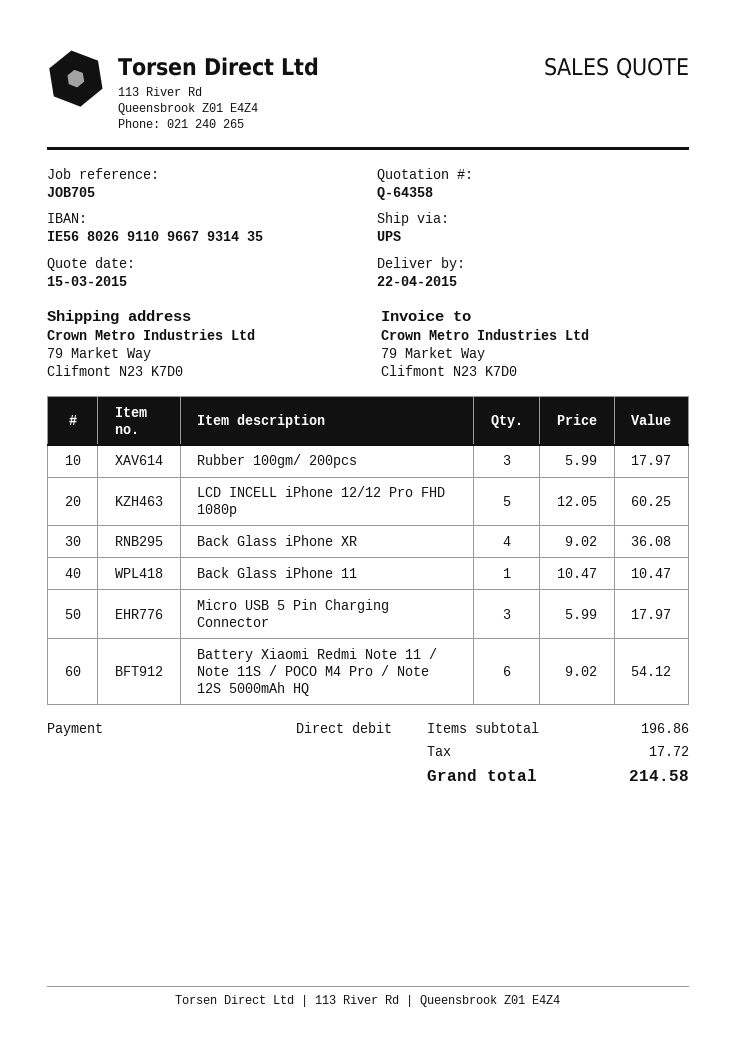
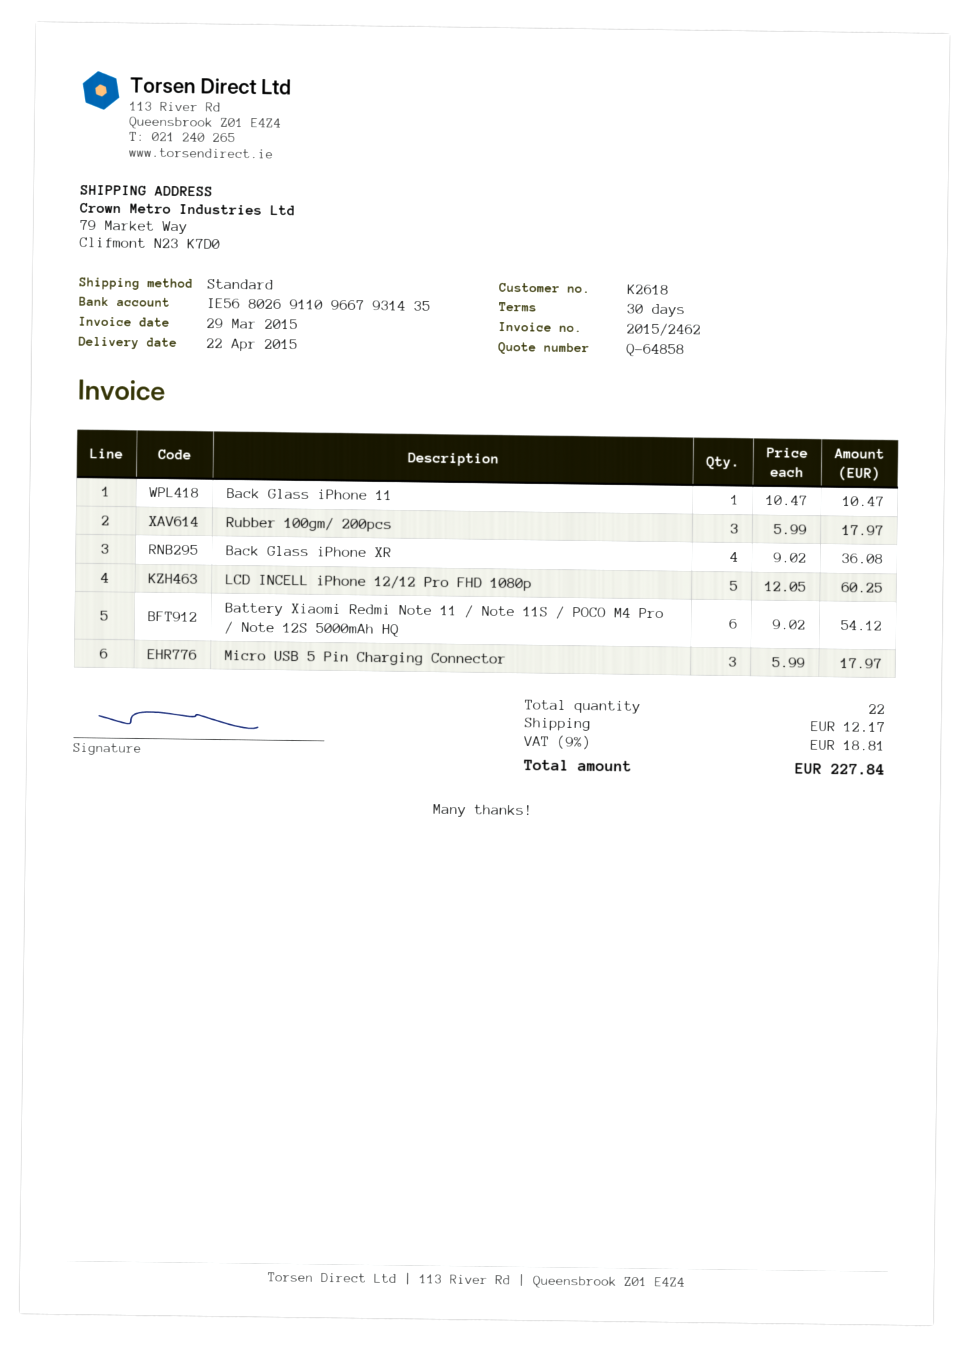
quote number: Q-64358 -> Q-64858
shipping method: UPS -> standard
shipping: none -> 12.17
tax: 17.72 -> 18.81
total: 214.58 -> 227.84

